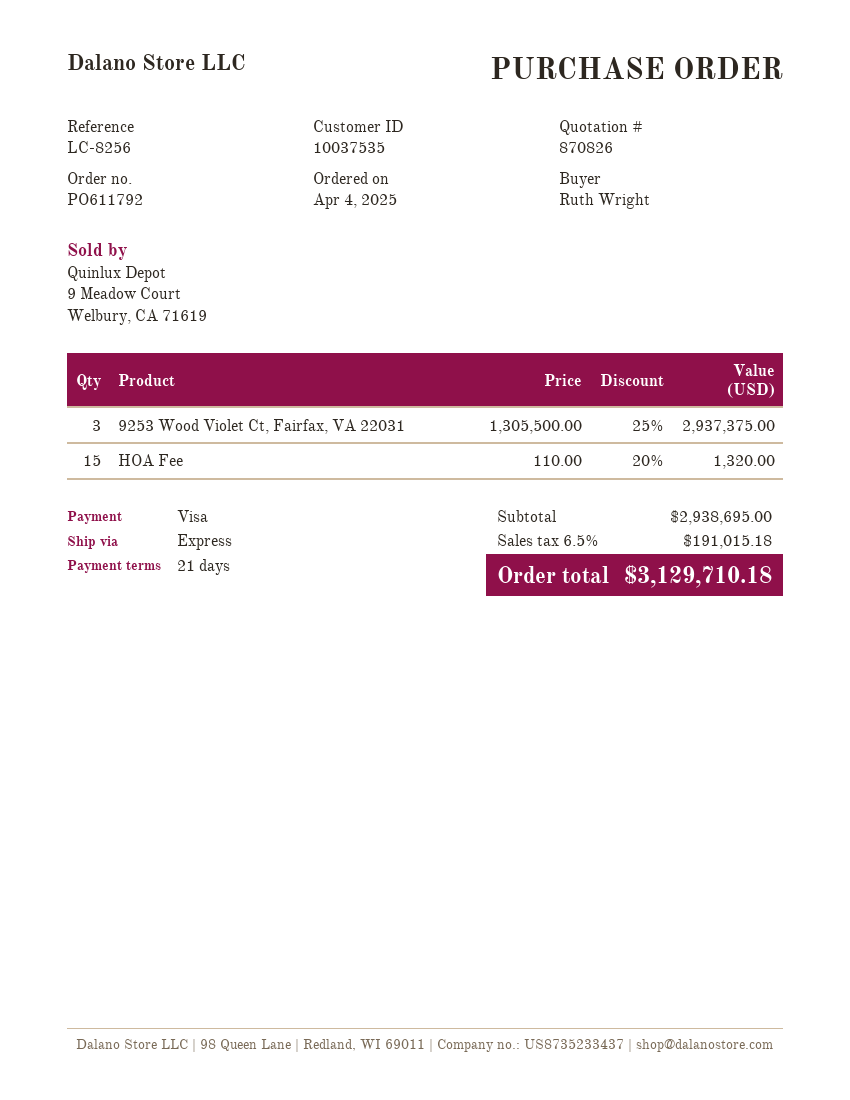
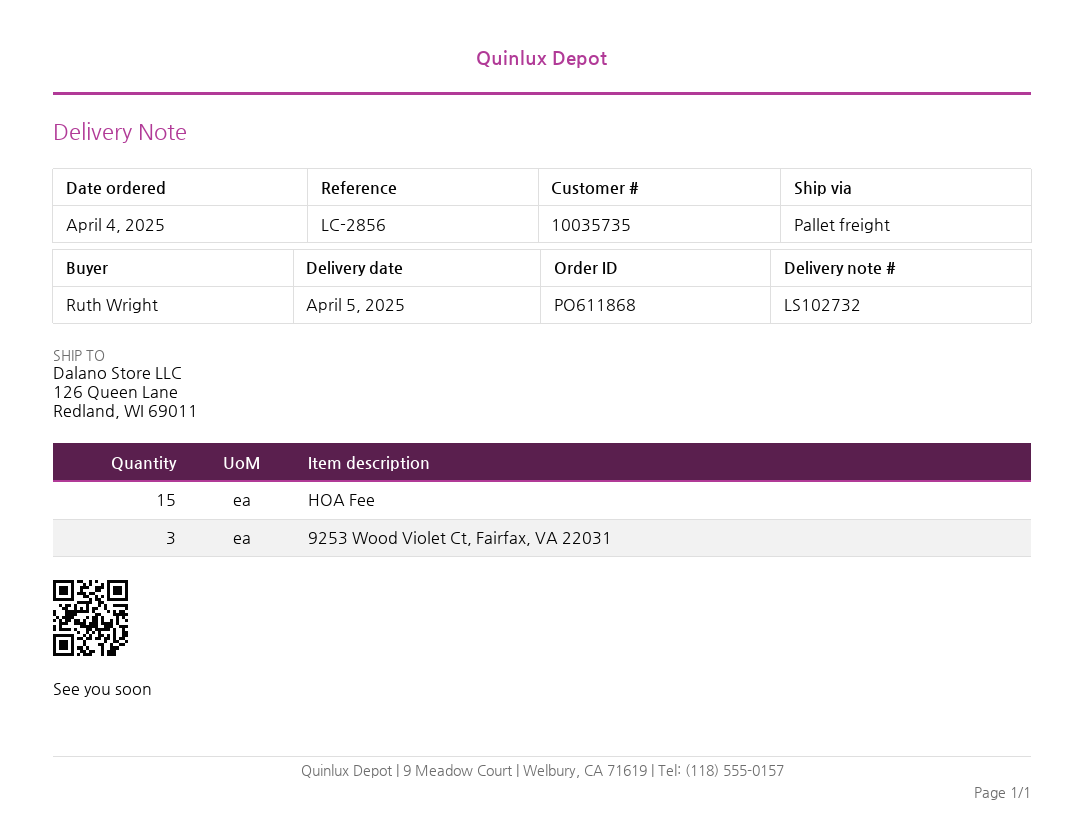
order number: PO611792 -> PO611868
customer number: 10037535 -> 10035735
reference: LC-8256 -> LC-2856
shipping method: express -> pallet freight

